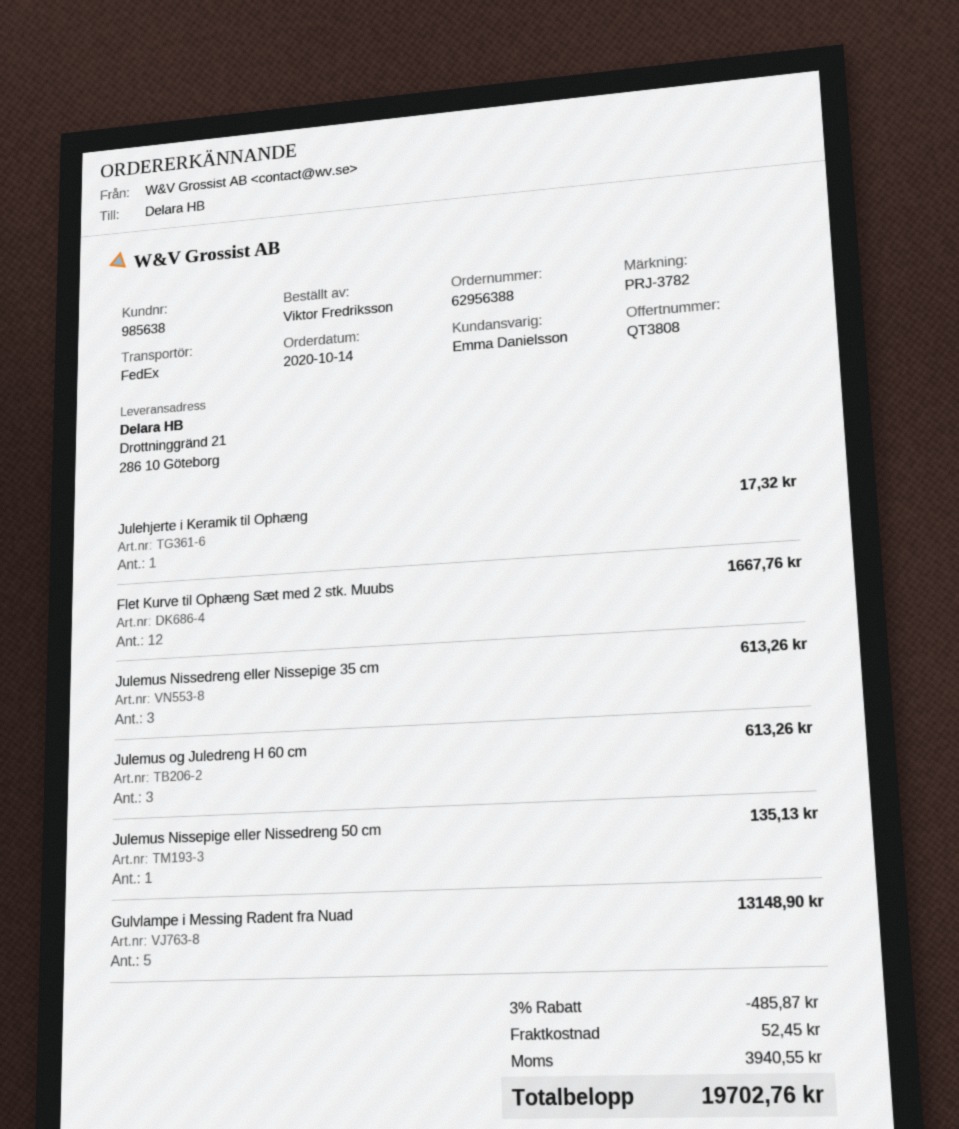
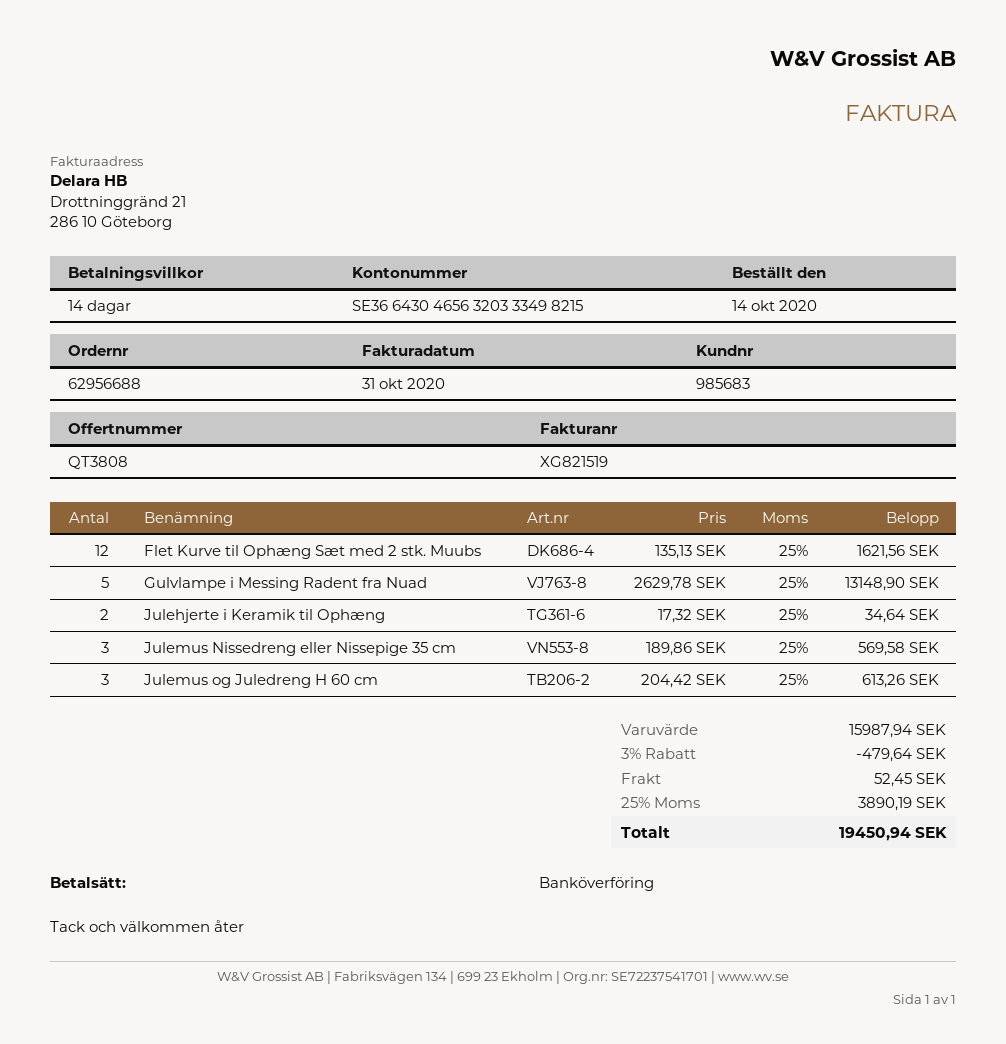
order number: 62956388 -> 62956688
customer number: 985638 -> 985683
Julehjerte i Keramik til Ophæng: 1 for 17.32 -> 2 for 34.64
Flet Kurve til Ophæng Sæt med 2 stk. Muubs: 12 for 1667.76 -> 12 for 1621.56
Julemus Nissedreng eller Nissepige 35 cm: 3 for 613.26 -> 3 for 569.58
Julemus Nissepige eller Nissedreng 50 cm: 1 for 135.13 -> none
discount: 3% = 485.87 -> 3% = 479.64
tax: 3940.55 -> 3890.19
total: 19702.76 -> 19450.94

